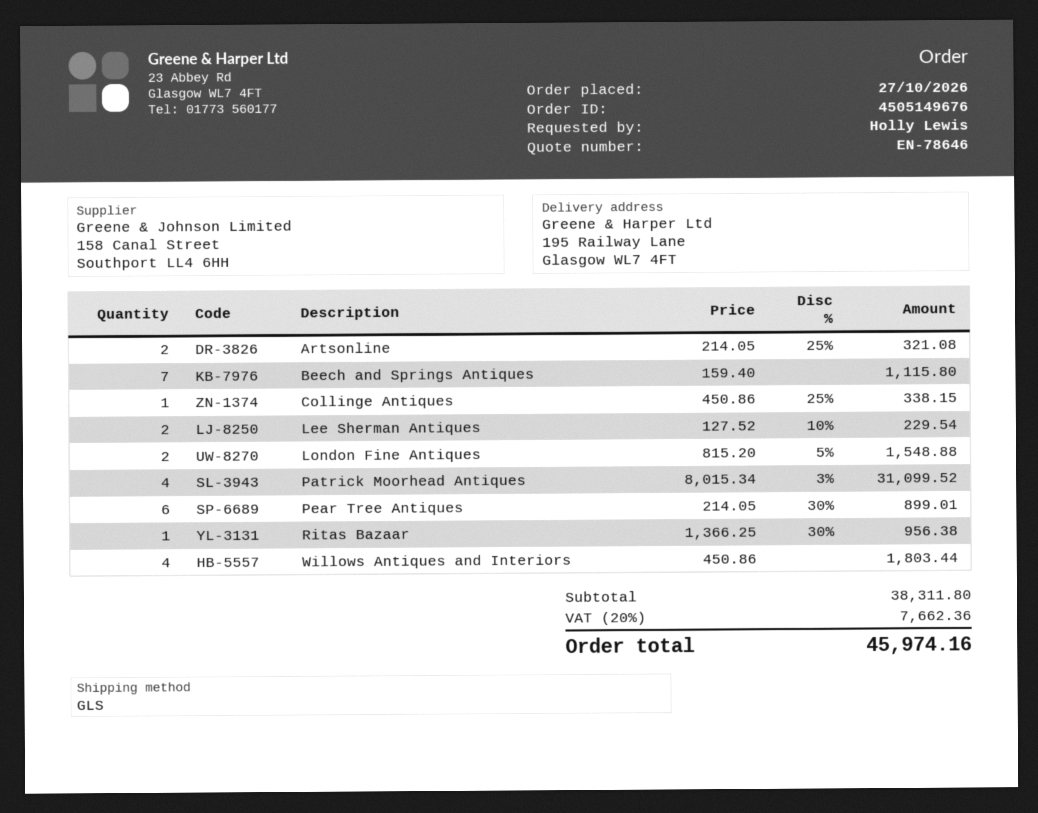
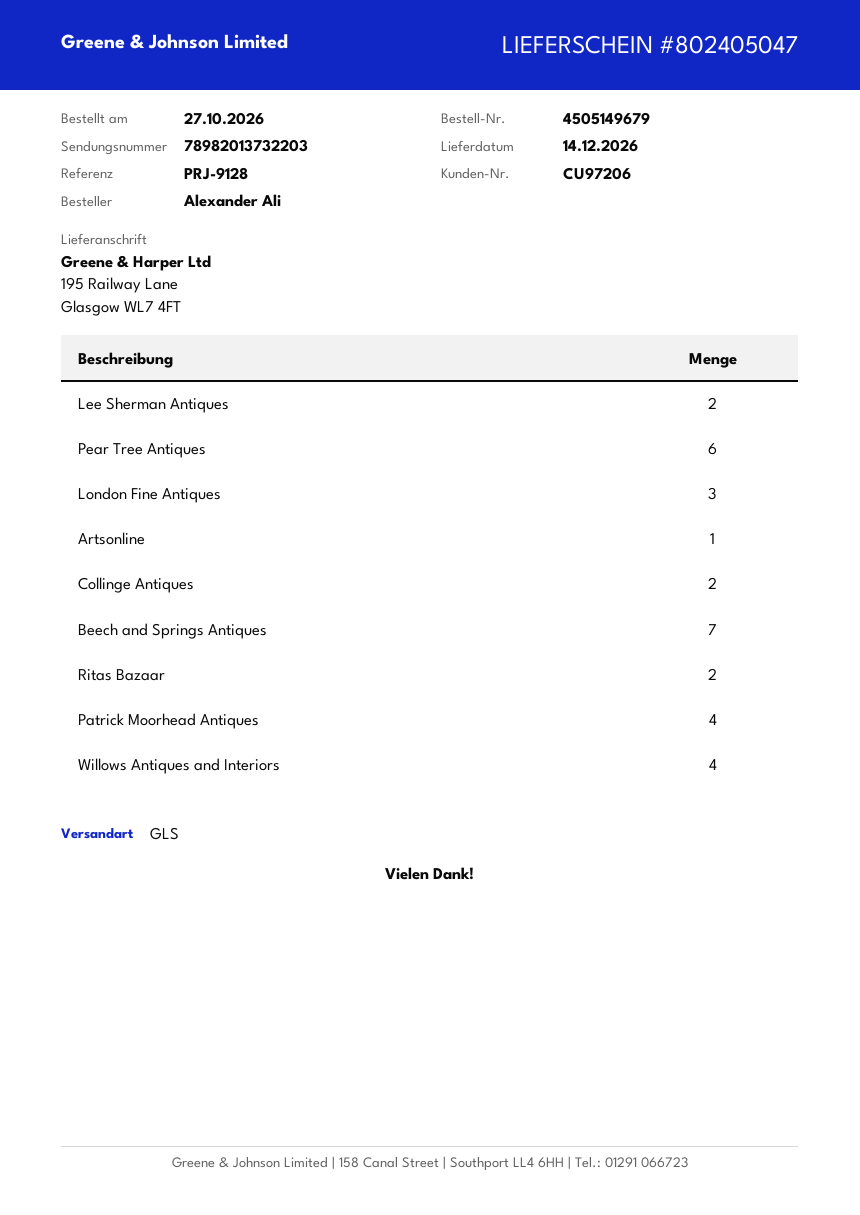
order number: 4505149676 -> 4505149679
ordered by: Holly Lewis -> Alexander Ali
Artsonline: 2 -> 1
Collinge Antiques: 1 -> 2
London Fine Antiques: 2 -> 3
Ritas Bazaar: 1 -> 2

